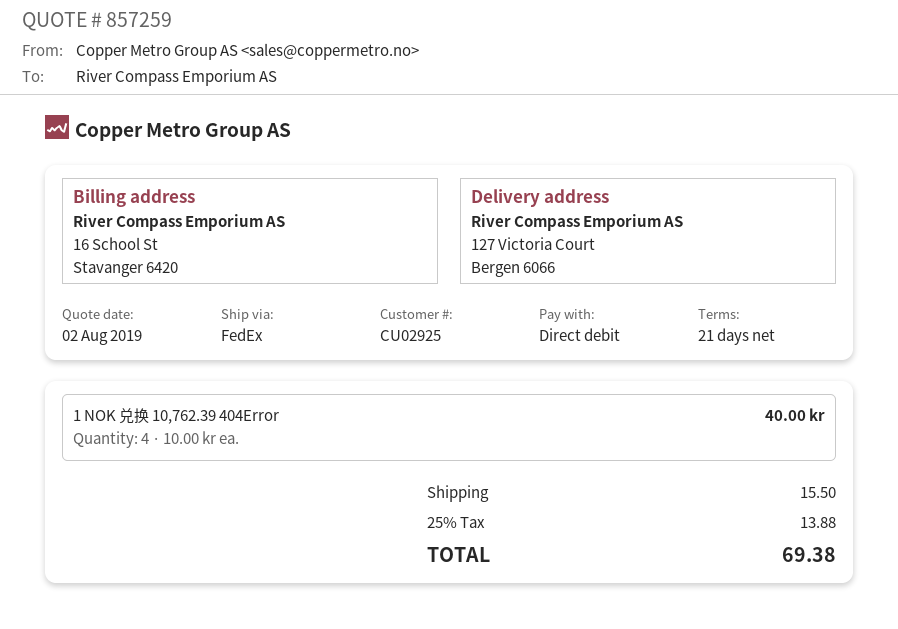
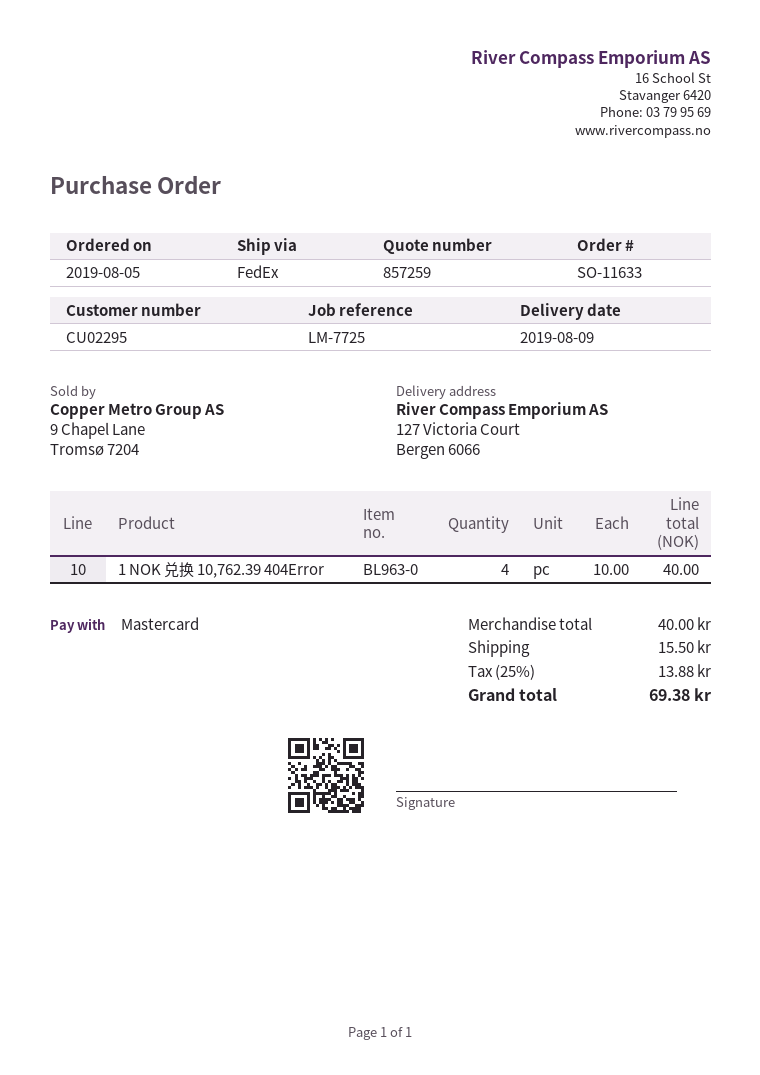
customer number: CU02925 -> CU02295
payment method: direct debit -> Mastercard

